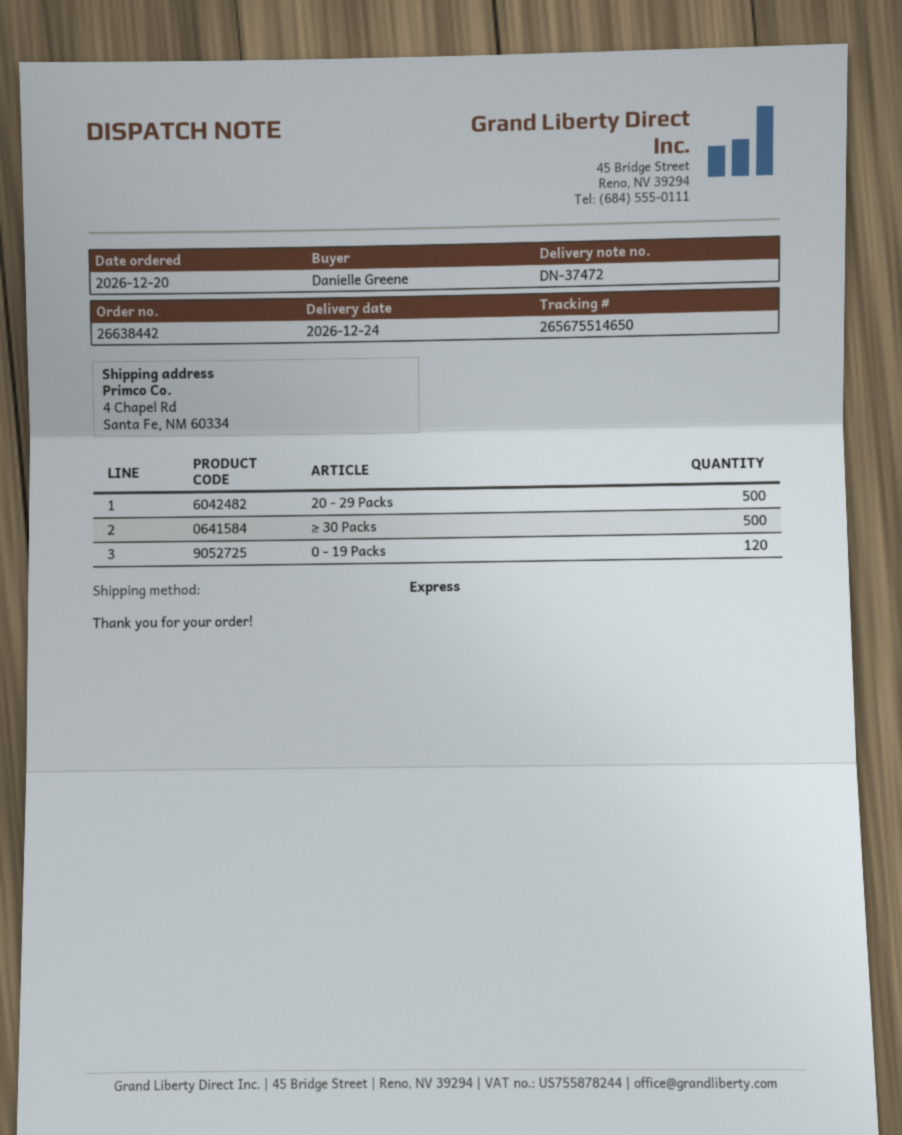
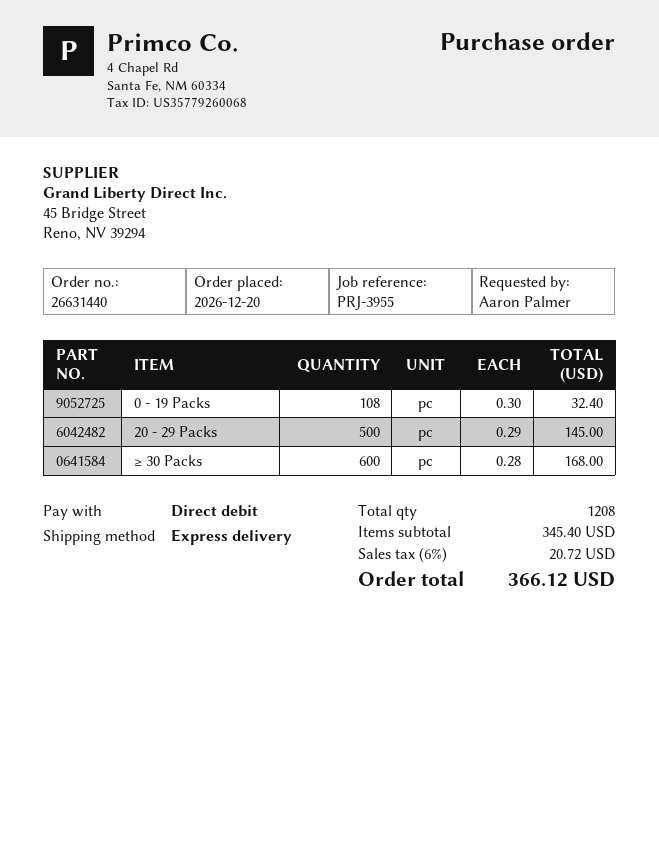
order number: 26638442 -> 26631440
ordered by: Danielle Greene -> Aaron Palmer
≥ 30 Packs: 500 -> 600
0 - 19 Packs: 120 -> 108

